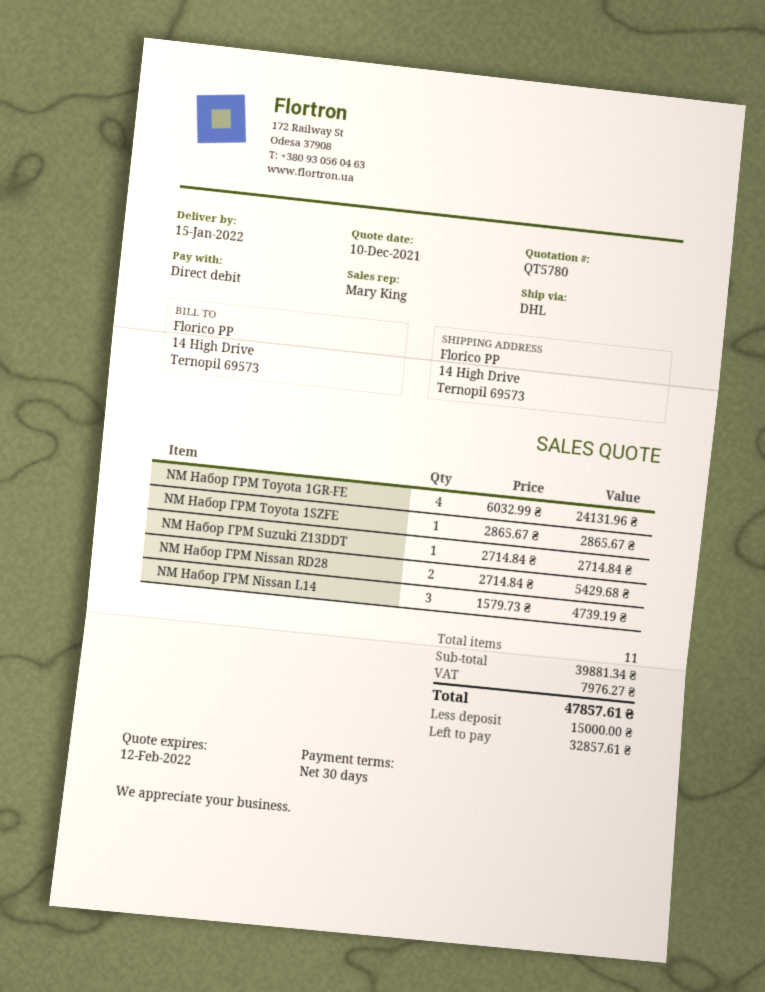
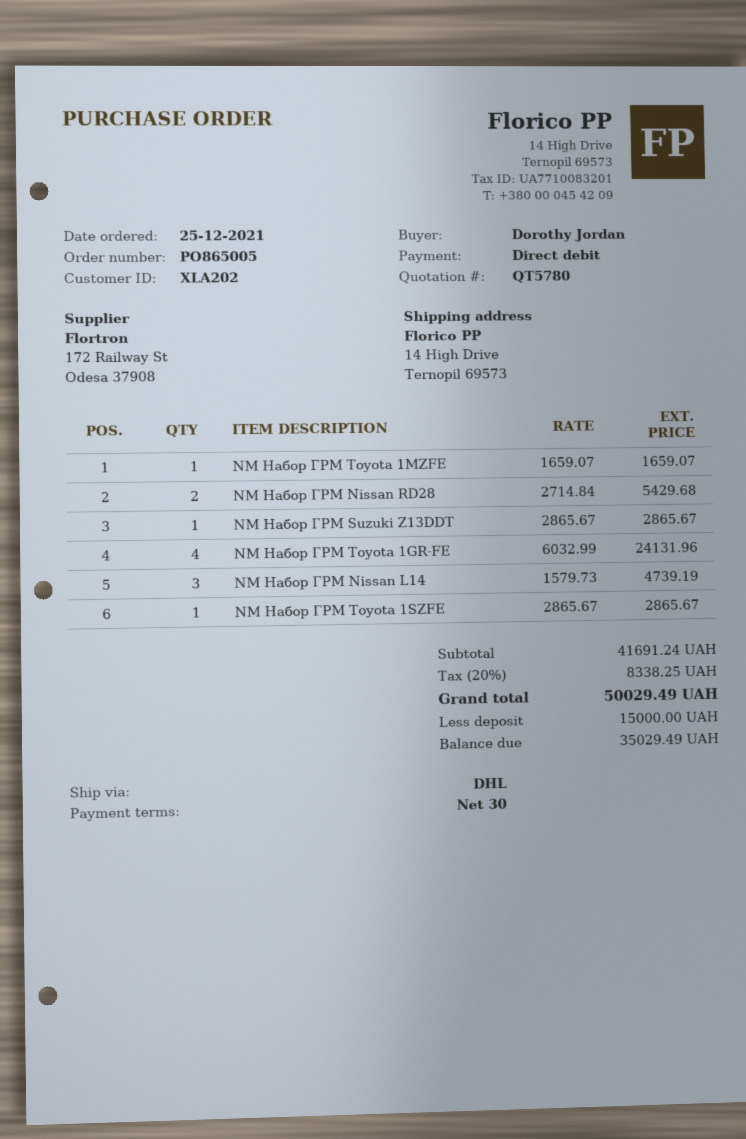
NM Набор ГРМ Suzuki Z13DDT: 1 x 2714.84 = 2714.84 -> 1 x 2865.67 = 2865.67
NM Набор ГРМ Toyota 1MZFE: none -> 1 x 1659.07 = 1659.07
subtotal: 39881.34 -> 41691.24
tax: 7976.27 -> 8338.25
total: 47857.61 -> 50029.49
balance: 32857.61 -> 35029.49

